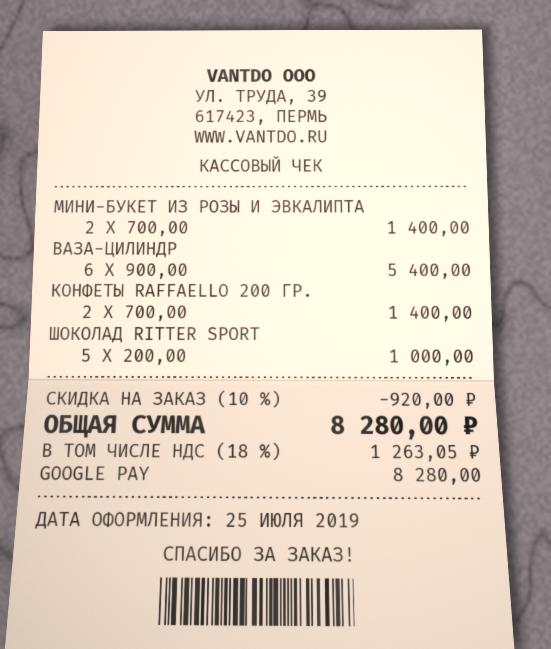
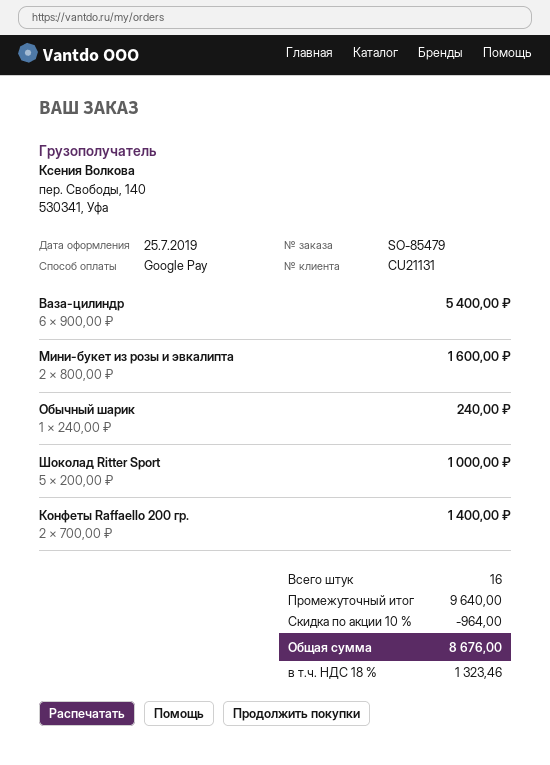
МИНИ-БУКЕТ ИЗ РОЗЫ И ЭВКАЛИПТА: 2 x 700.00 = 1400.00 -> 2 x 800.00 = 1600.00
Обычный шарик: none -> 1 x 240.00 = 240.00
discount: 10% = 920.00 -> 10% = 964.00
tax: 18% = 1263.05 -> 18% = 1323.46
total: 8280.00 -> 8676.00

